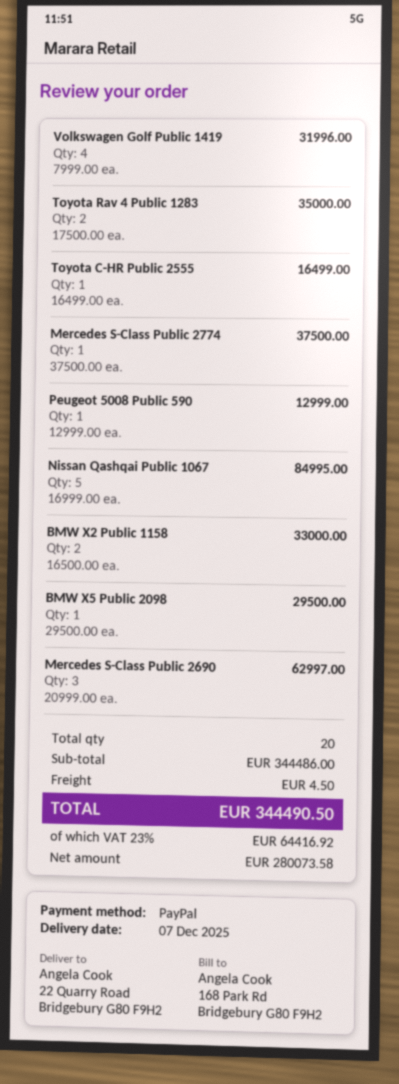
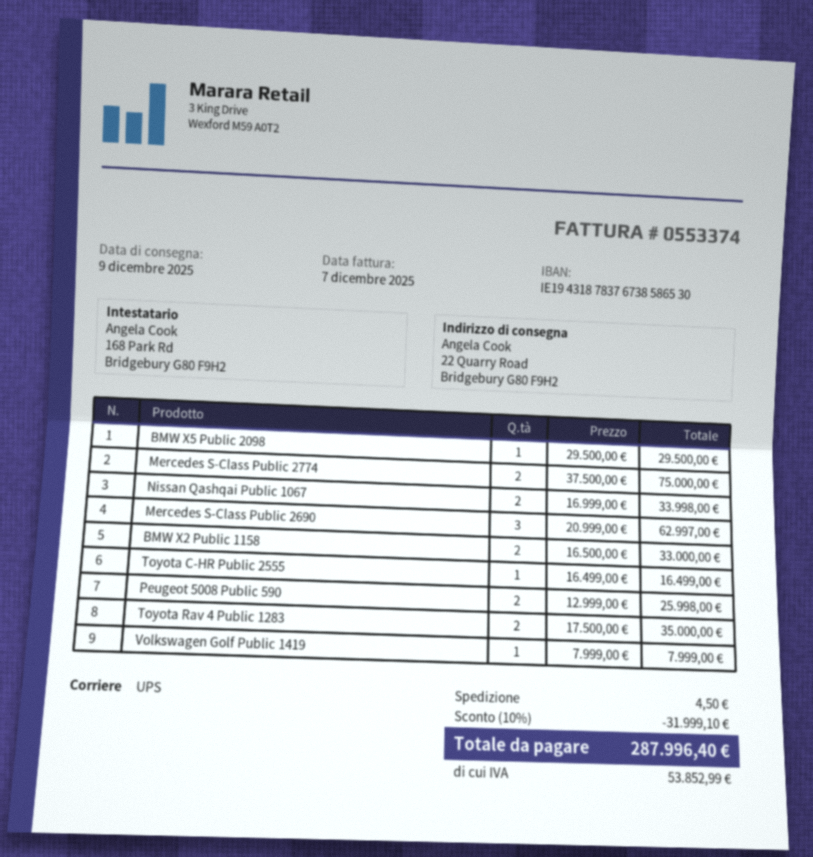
delivery date: 2025-12-07 -> 2025-12-09
Volkswagen Golf Public 1419: 4 x 7999.00 = 31996.00 -> 1 x 7999.00 = 7999.00
Mercedes S-Class Public 2774: 1 x 37500.00 = 37500.00 -> 2 x 37500.00 = 75000.00
Peugeot 5008 Public 590: 1 x 12999.00 = 12999.00 -> 2 x 12999.00 = 25998.00
Nissan Qashqai Public 1067: 5 x 16999.00 = 84995.00 -> 2 x 16999.00 = 33998.00
discount: none -> 10% = 31999.10
tax: 64416.92 -> 53852.99
total: 344490.50 -> 287996.40

